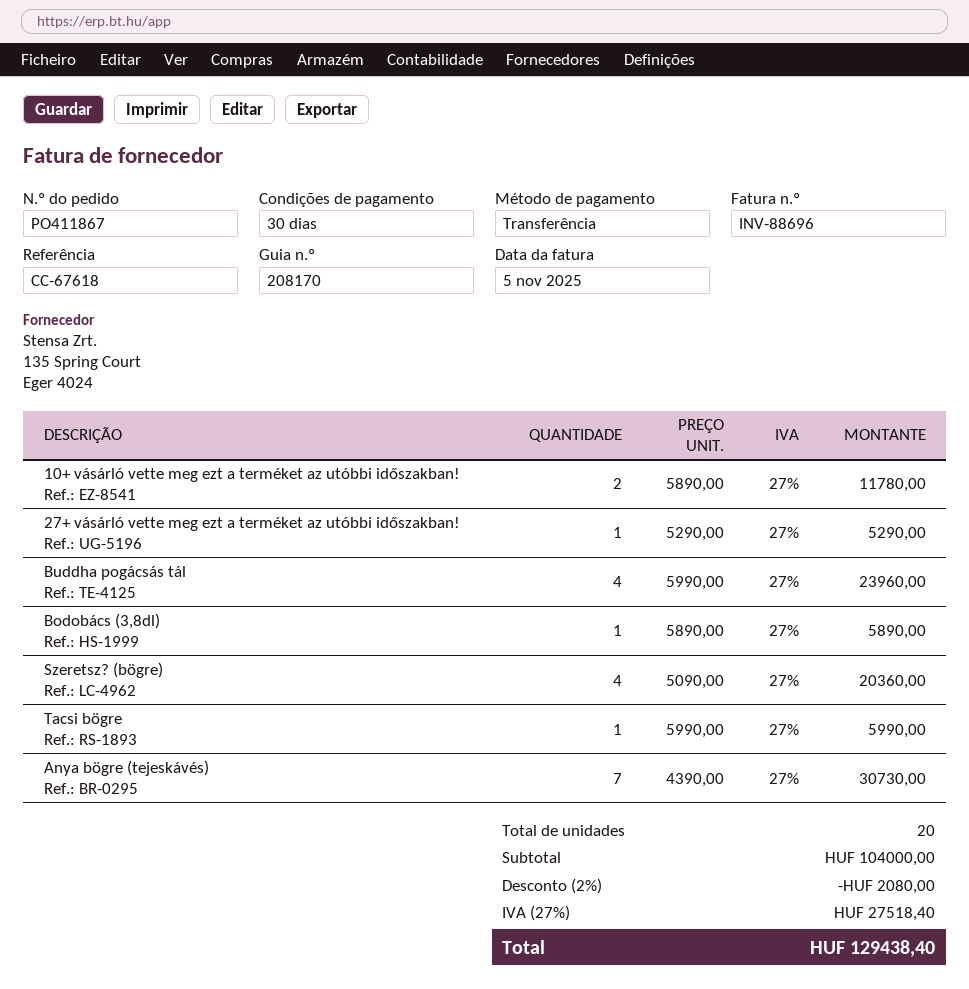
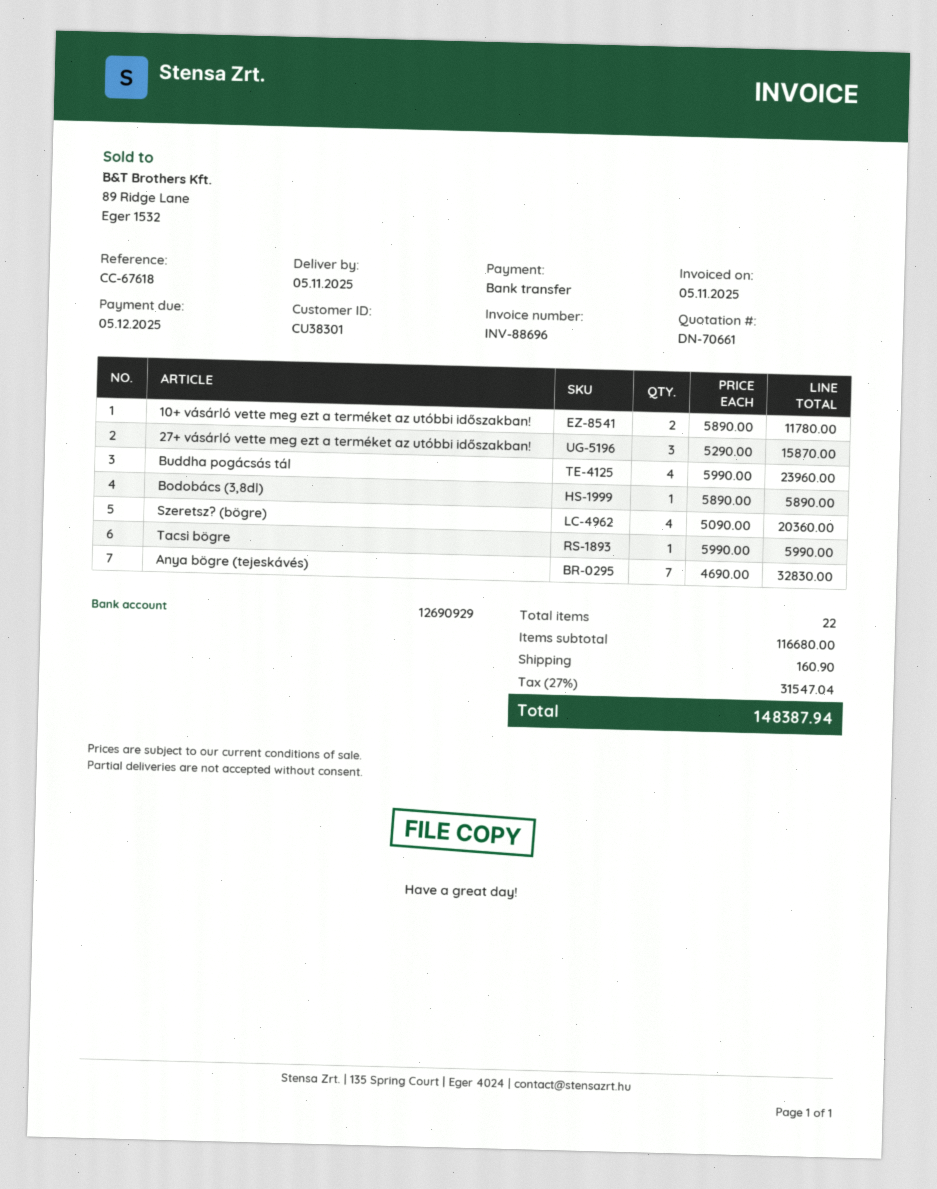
27+ vásárló vette meg ezt a terméket az utóbbi időszakban!: 1 x 5290.00 = 5290.00 -> 3 x 5290.00 = 15870.00
Anya bögre (tejeskávés): 7 x 4390.00 = 30730.00 -> 7 x 4690.00 = 32830.00
total quantity: 20 -> 22
subtotal: 104000.00 -> 116680.00
discount: 2% = 2080.00 -> none
shipping: none -> 160.90
tax: 27% = 27518.40 -> 27% = 31547.04
total: 129438.40 -> 148387.94

